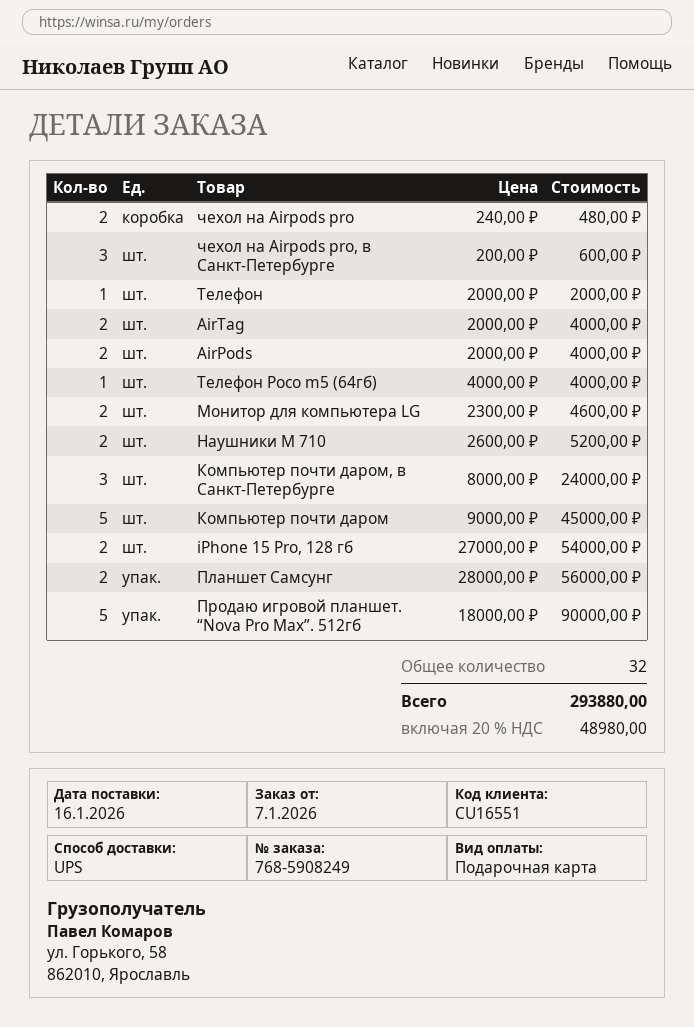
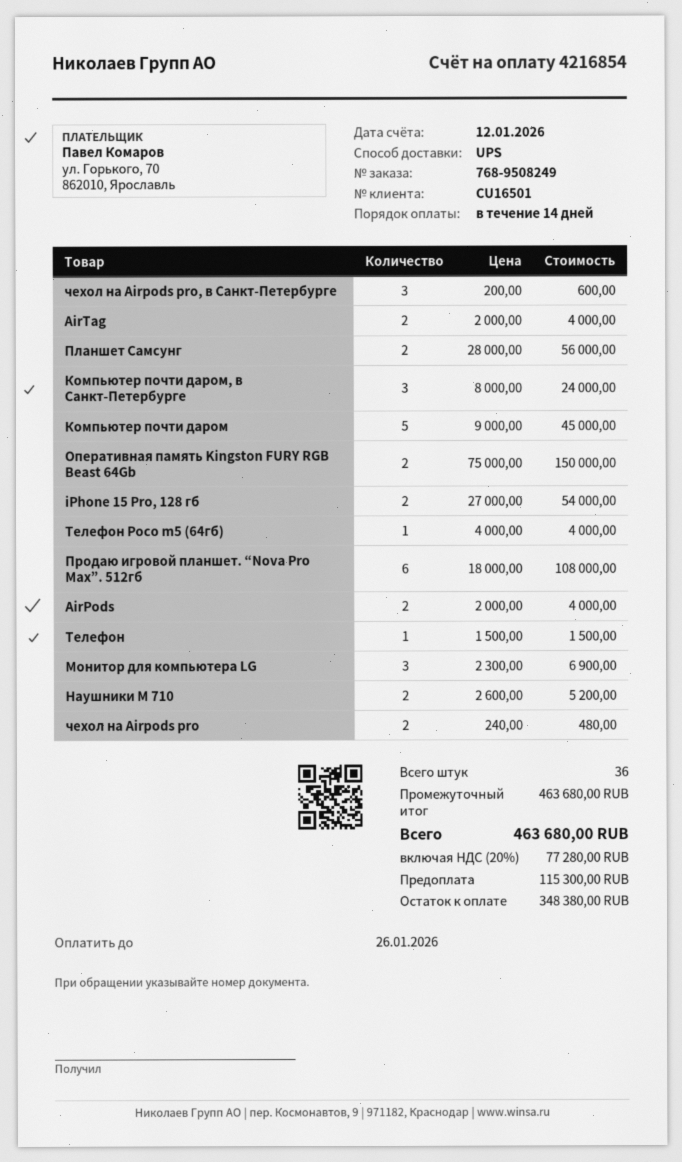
order number: 768-5908249 -> 768-9508249
customer number: CU16551 -> CU16501
Телефон: 1 x 2000.00 = 2000.00 -> 1 x 1500.00 = 1500.00
Монитор для компьютера LG: 2 x 2300.00 = 4600.00 -> 3 x 2300.00 = 6900.00
Продаю игровой планшет. “Nova Pro Max”. 512гб: 5 x 18000.00 = 90000.00 -> 6 x 18000.00 = 108000.00
Оперативная память Kingston FURY RGB Beast 64Gb: none -> 2 x 75000.00 = 150000.00
total quantity: 32 -> 36
tax: 20% = 48980.00 -> 20% = 77280.00
total: 293880.00 -> 463680.00

